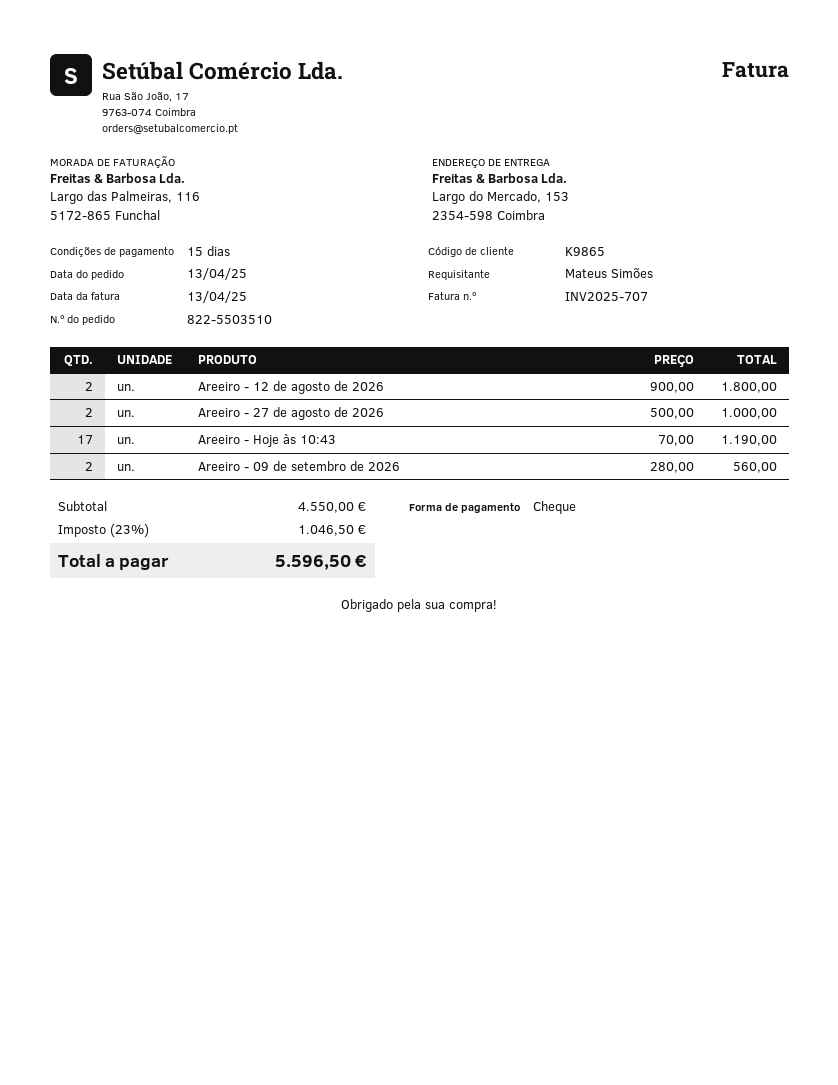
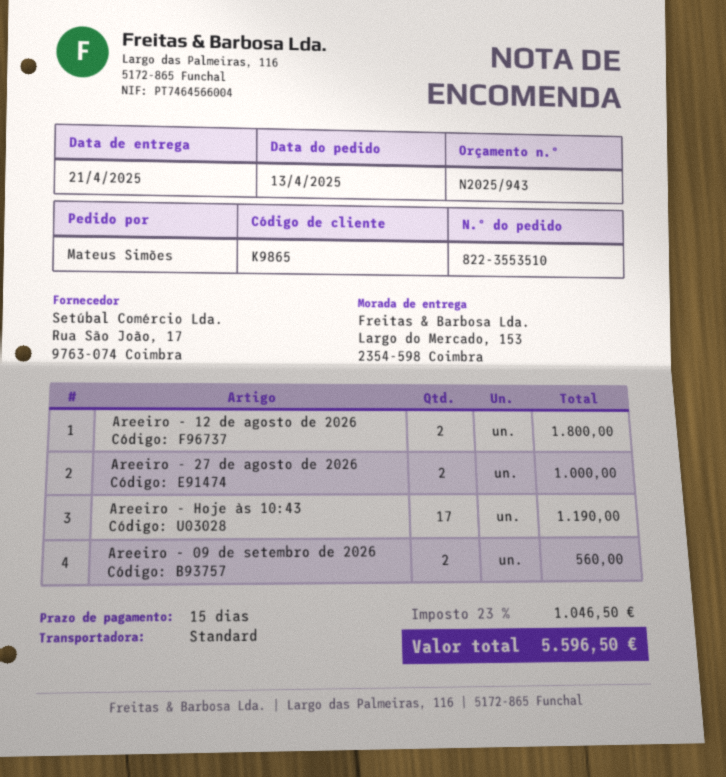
order number: 822-5503510 -> 822-3553510

